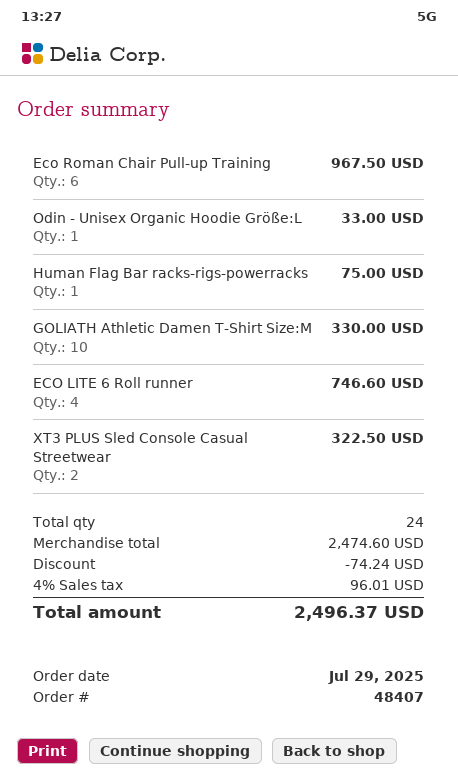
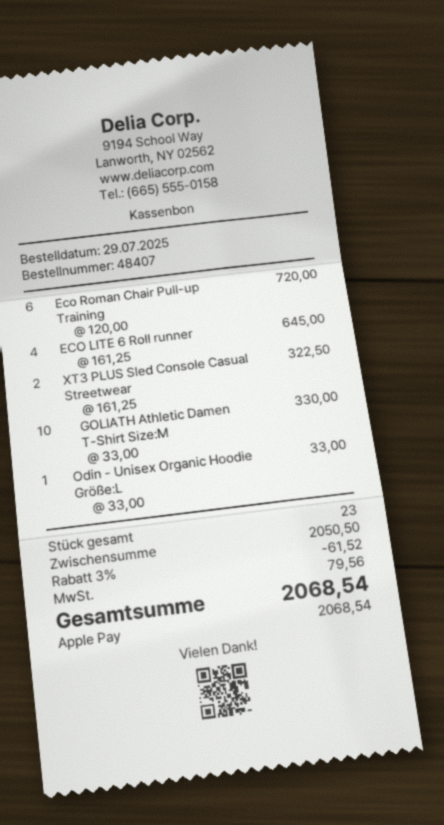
Eco Roman Chair Pull-up Training: 6 for 967.50 -> 6 for 720.00
Human Flag Bar racks-rigs-powerracks: 1 for 75.00 -> none
ECO LITE 6 Roll runner: 4 for 746.60 -> 4 for 645.00
total quantity: 24 -> 23
subtotal: 2474.60 -> 2050.50
discount: 74.24 -> 61.52
tax: 96.01 -> 79.56
total: 2496.37 -> 2068.54

